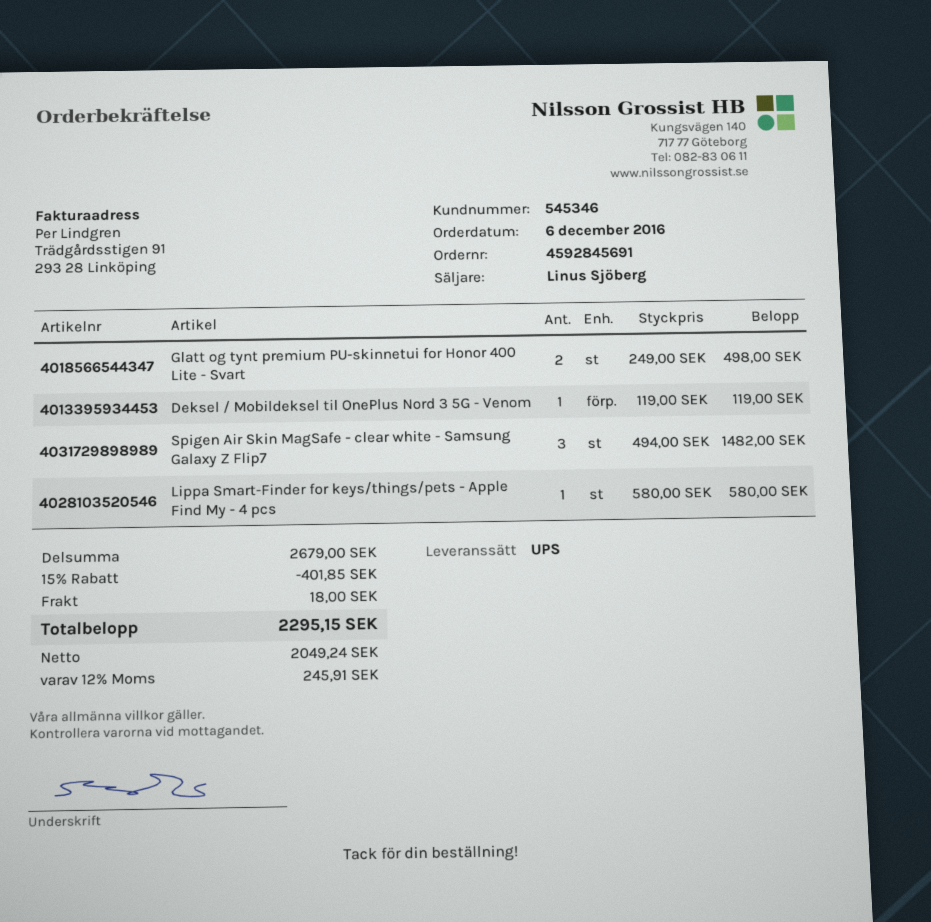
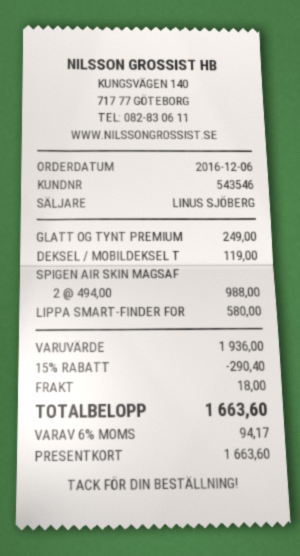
customer number: 545346 -> 543546
Glatt og tynt premium PU-skinnetui for Honor 400 Lite - Svart: 2 x 249.00 = 498.00 -> 1 x 249.00 = 249.00
Spigen Air Skin MagSafe - clear white - Samsung Galaxy Z Flip7: 3 x 494.00 = 1482.00 -> 2 x 494.00 = 988.00
subtotal: 2679.00 -> 1936.00
discount: 15% = 401.85 -> 15% = 290.40
tax: 12% = 245.91 -> 6% = 94.17
total: 2295.15 -> 1663.60

